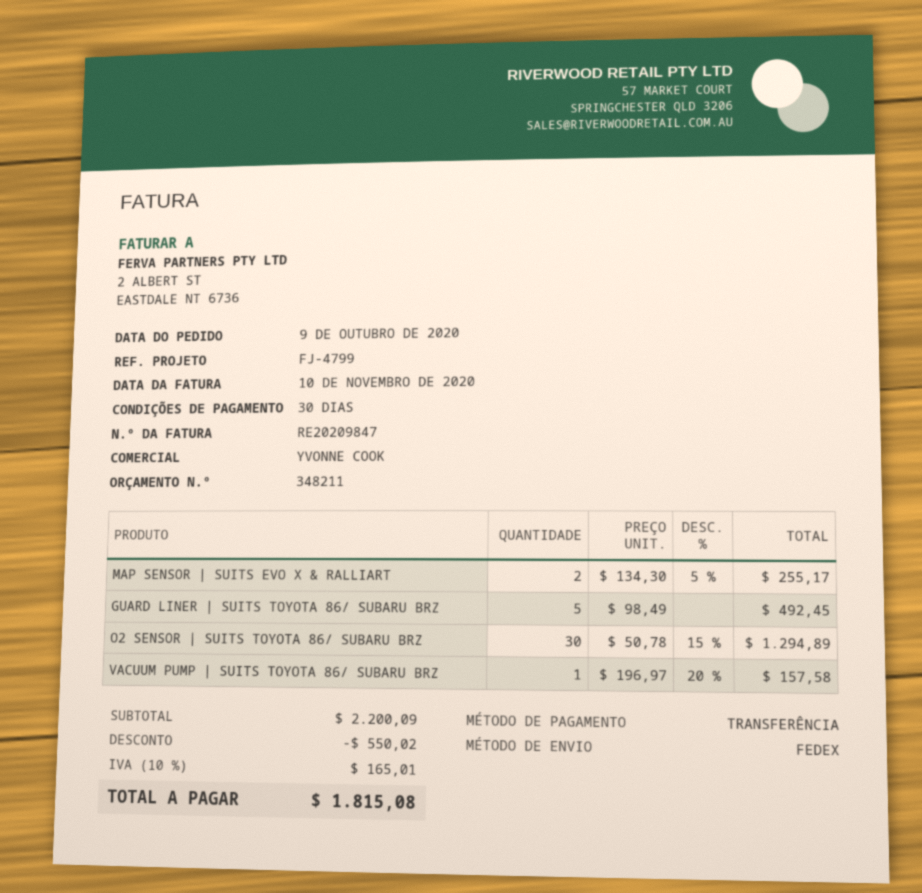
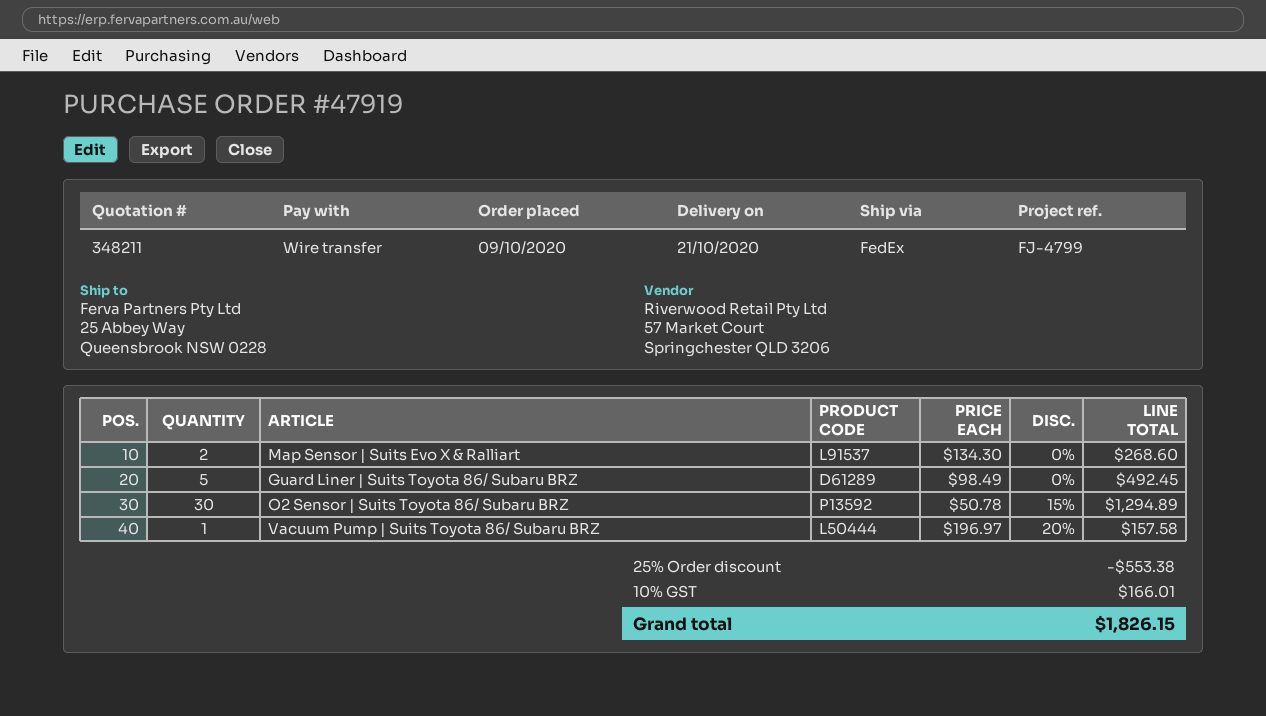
MAP SENSOR | SUITS EVO X & RALLIART: 2 x 134.30 - 5% = 255.17 -> 2 x 134.30 = 268.60
discount: 550.02 -> 553.38
tax: 10% = 165.01 -> 10% = 166.01
total: 1815.08 -> 1826.15

